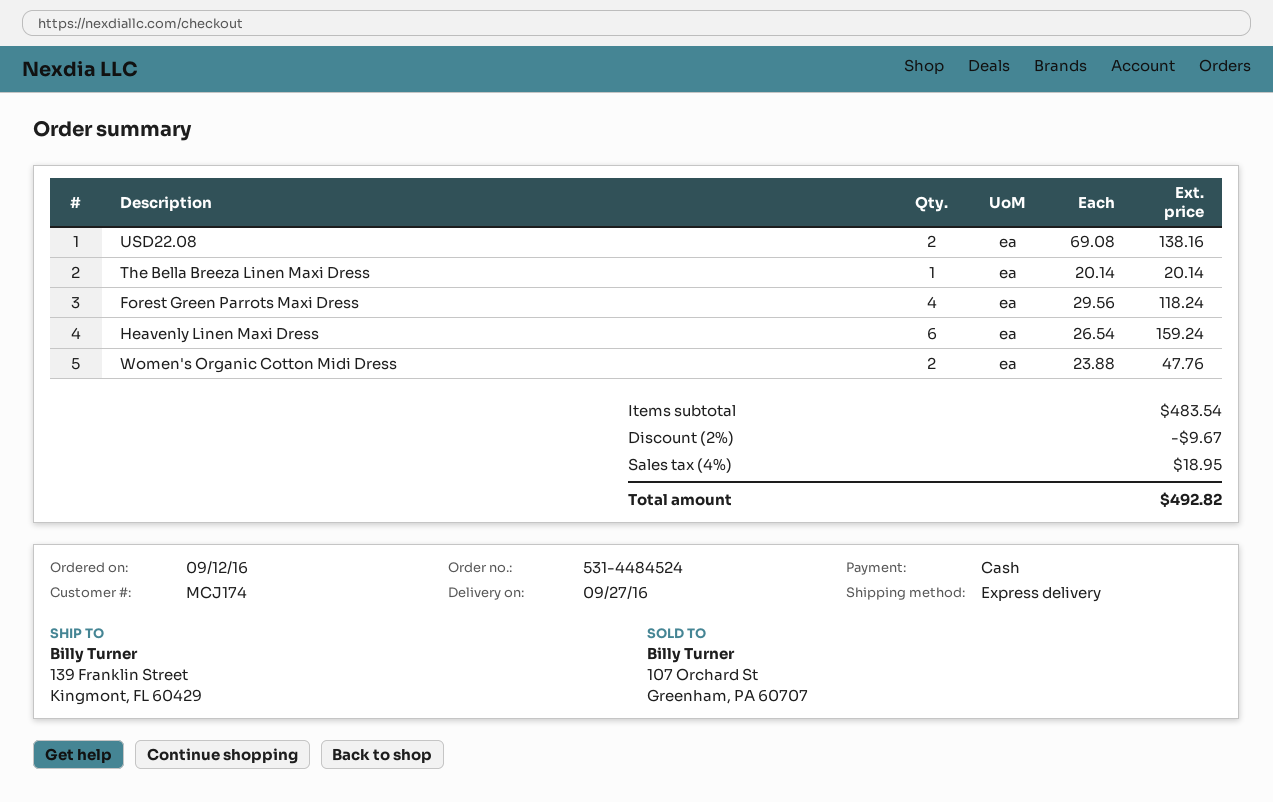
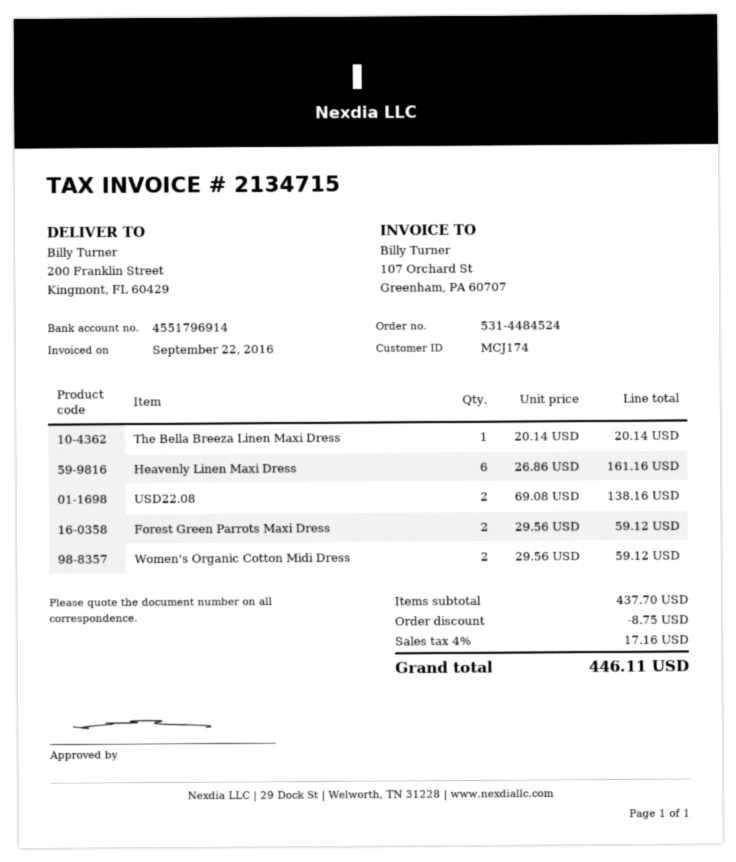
ship to: 139 Franklin Street, Kingmont, FL 60429 -> 200 Franklin Street, Kingmont, FL 60429
Forest Green Parrots Maxi Dress: 4 x 29.56 = 118.24 -> 2 x 29.56 = 59.12
Heavenly Linen Maxi Dress: 6 x 26.54 = 159.24 -> 6 x 26.86 = 161.16
Women's Organic Cotton Midi Dress: 2 x 23.88 = 47.76 -> 2 x 29.56 = 59.12
subtotal: 483.54 -> 437.70
discount: 9.67 -> 8.75
tax: 4% = 18.95 -> 4% = 17.16
total: 492.82 -> 446.11

